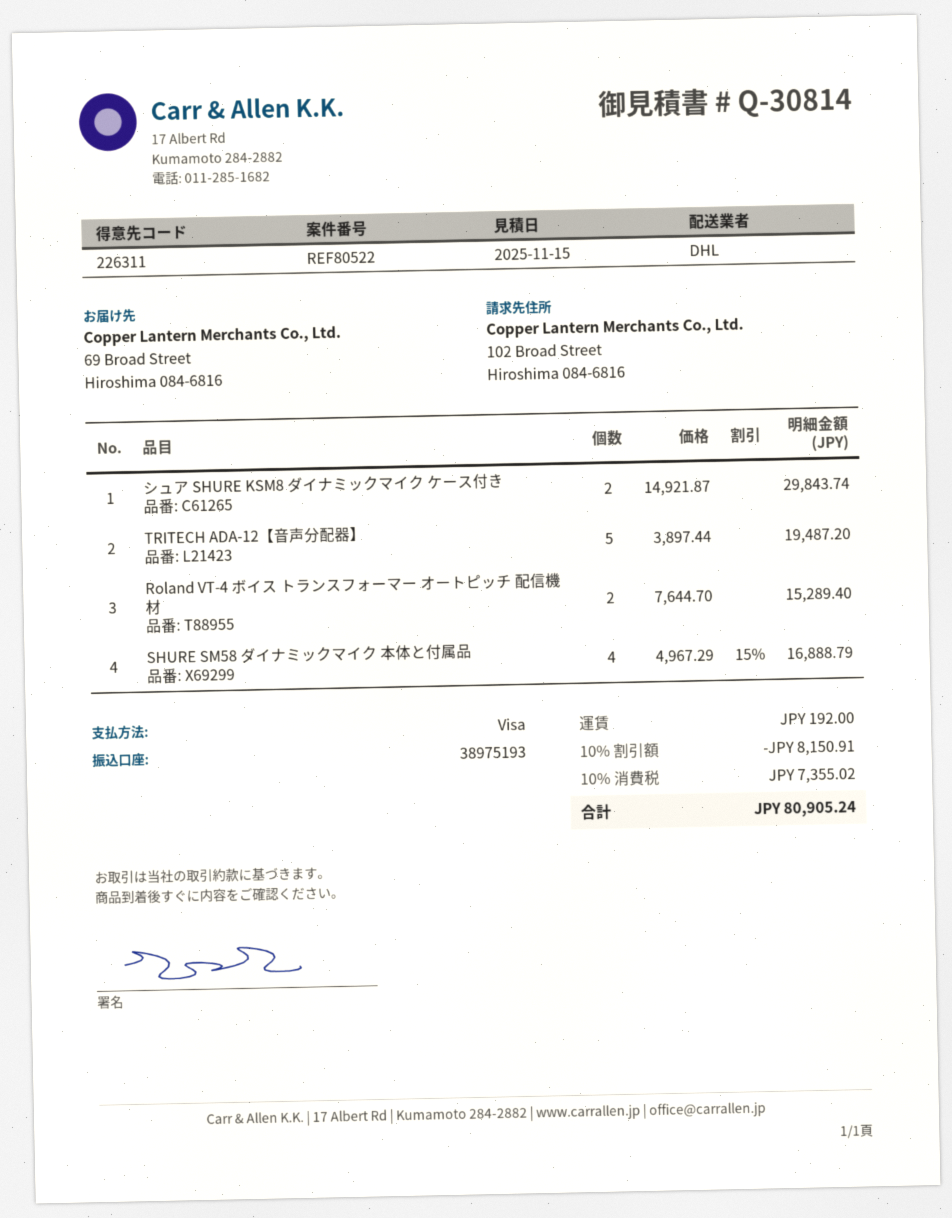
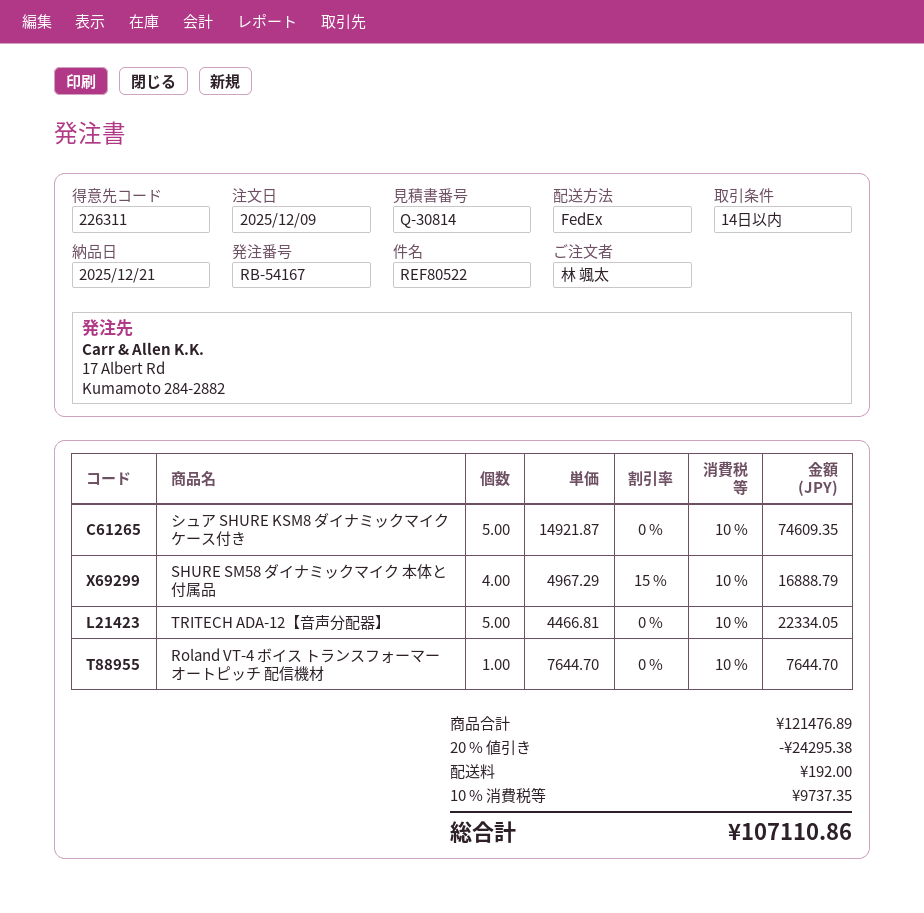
shipping method: DHL -> FedEx
シュア SHURE KSM8 ダイナミックマイク ケース付き: 2 x 14921.87 = 29843.74 -> 5 x 14921.87 = 74609.35
TRITECH ADA-12【音声分配器】: 5 x 3897.44 = 19487.20 -> 5 x 4466.81 = 22334.05
Roland VT-4 ボイス トランスフォーマー オートピッチ 配信機材: 2 x 7644.70 = 15289.40 -> 1 x 7644.70 = 7644.70
discount: 10% = 8150.91 -> 20% = 24295.38
tax: 10% = 7355.02 -> 10% = 9737.35
total: 80905.24 -> 107110.86

